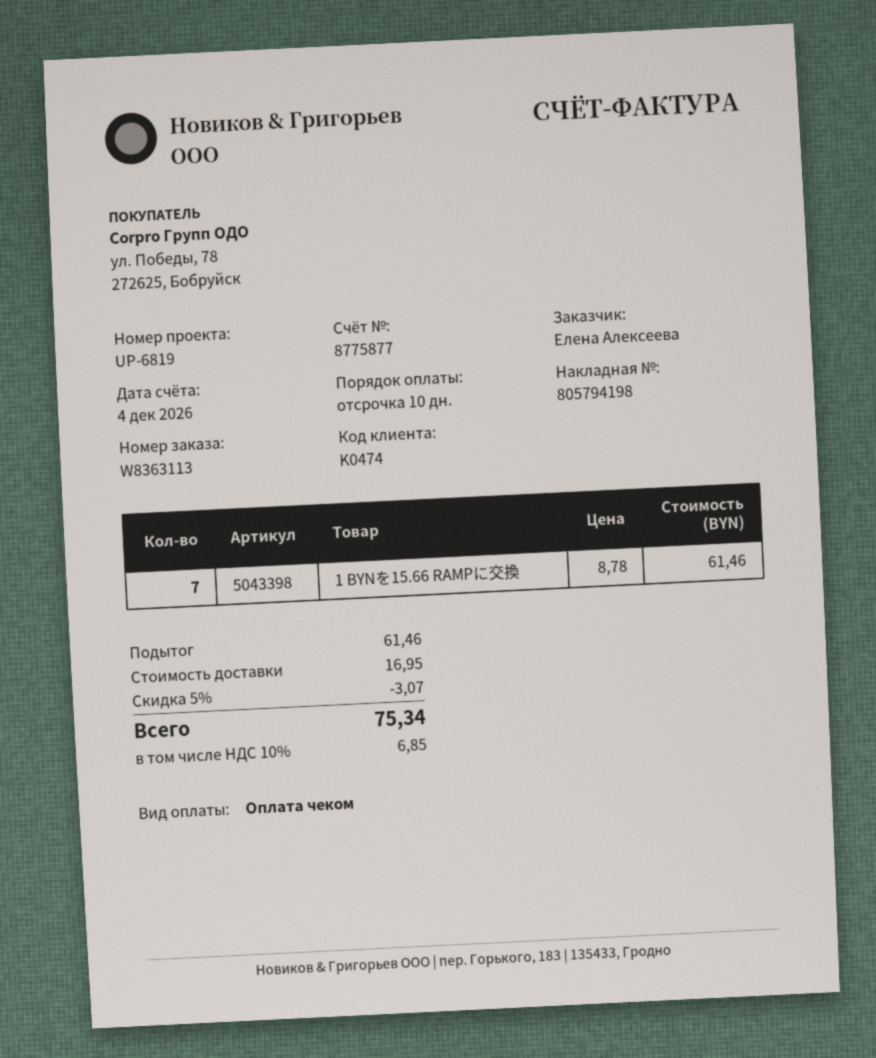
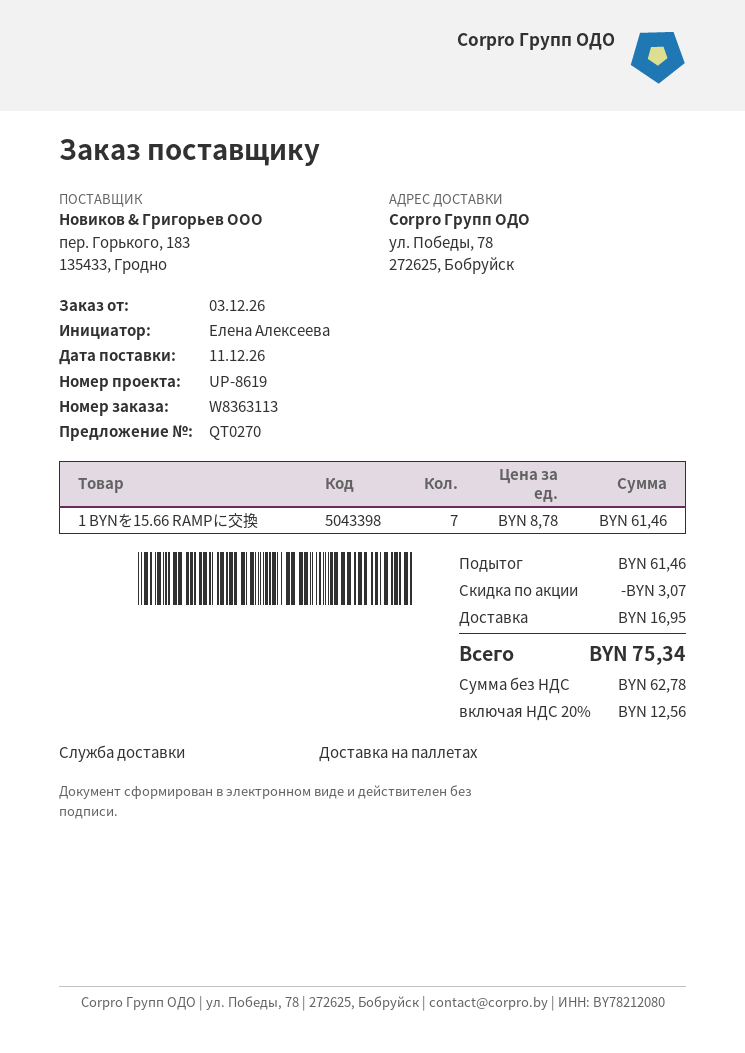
reference: UP-6819 -> UP-8619
tax: 10% = 6.85 -> 20% = 12.56

